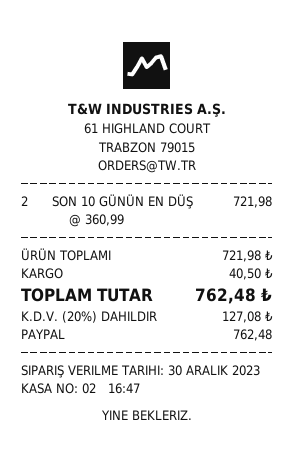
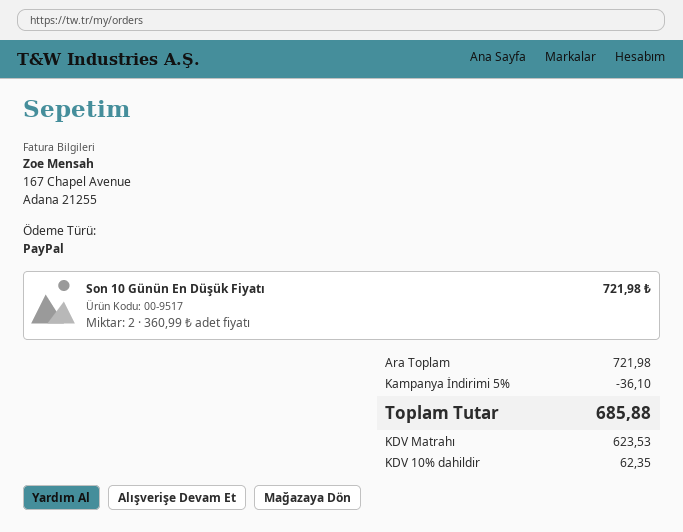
discount: none -> 5% = 36.10
shipping: 40.50 -> none
tax: 20% = 127.08 -> 10% = 62.35
total: 762.48 -> 685.88

